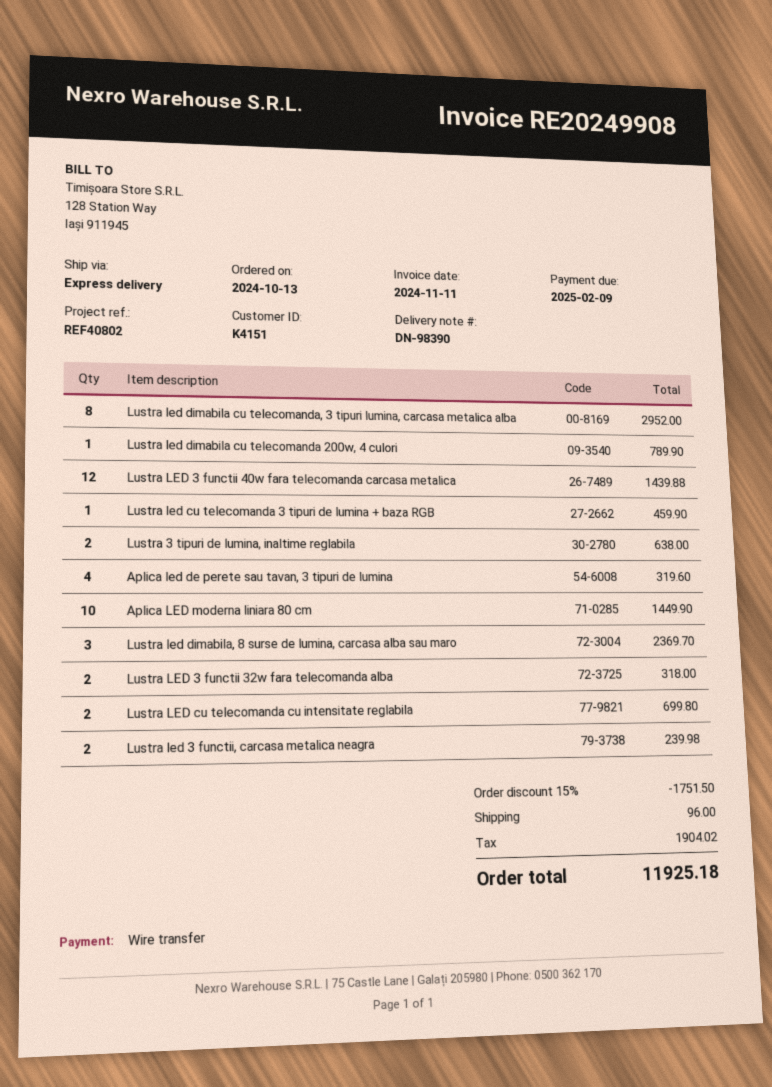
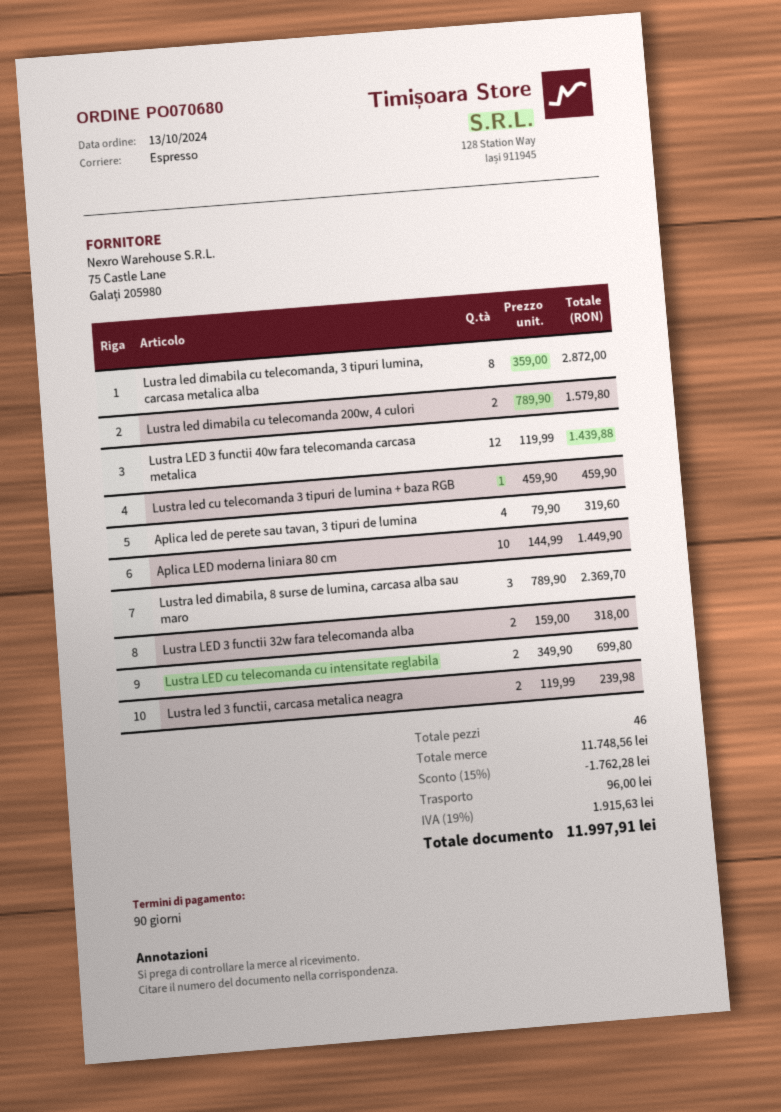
Lustra led dimabila cu telecomanda, 3 tipuri lumina, carcasa metalica alba: 8 for 2952.00 -> 8 for 2872.00
Lustra led dimabila cu telecomanda 200w, 4 culori: 1 for 789.90 -> 2 for 1579.80
Lustra 3 tipuri de lumina, inaltime reglabila: 2 for 638.00 -> none
discount: 15% = 1751.50 -> 15% = 1762.28
tax: 1904.02 -> 1915.63
total: 11925.18 -> 11997.91

